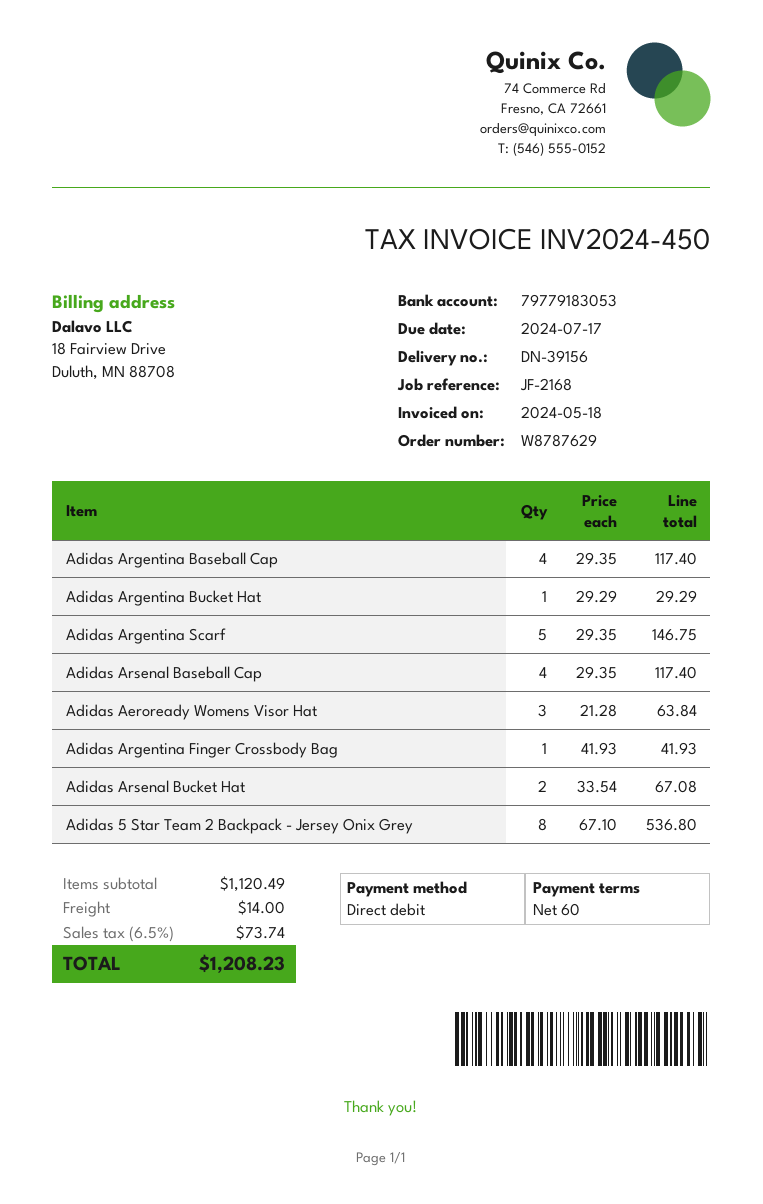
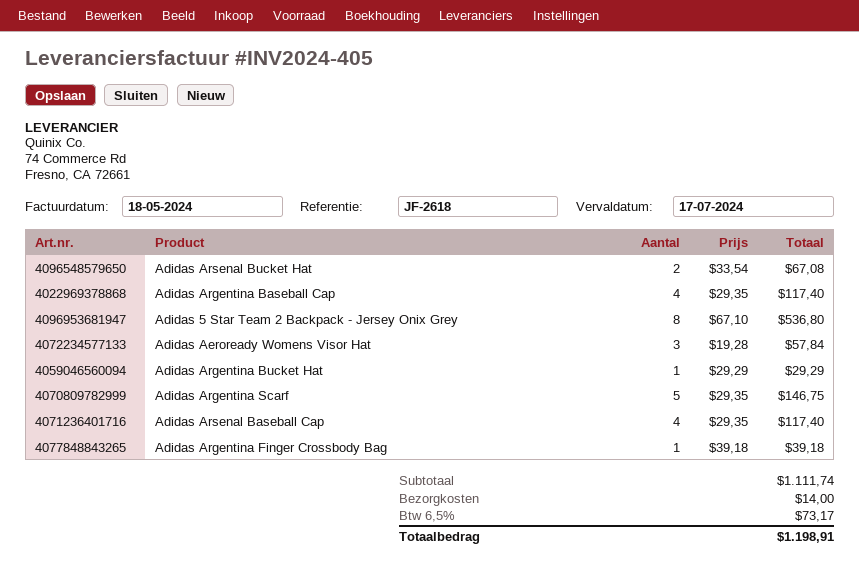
invoice number: INV2024-450 -> INV2024-405
reference: JF-2168 -> JF-2618
Adidas Aeroready Womens Visor Hat: 3 x 21.28 = 63.84 -> 3 x 19.28 = 57.84
Adidas Argentina Finger Crossbody Bag: 1 x 41.93 = 41.93 -> 1 x 39.18 = 39.18
subtotal: 1120.49 -> 1111.74
tax: 6.5% = 73.74 -> 6.5% = 73.17
total: 1208.23 -> 1198.91

